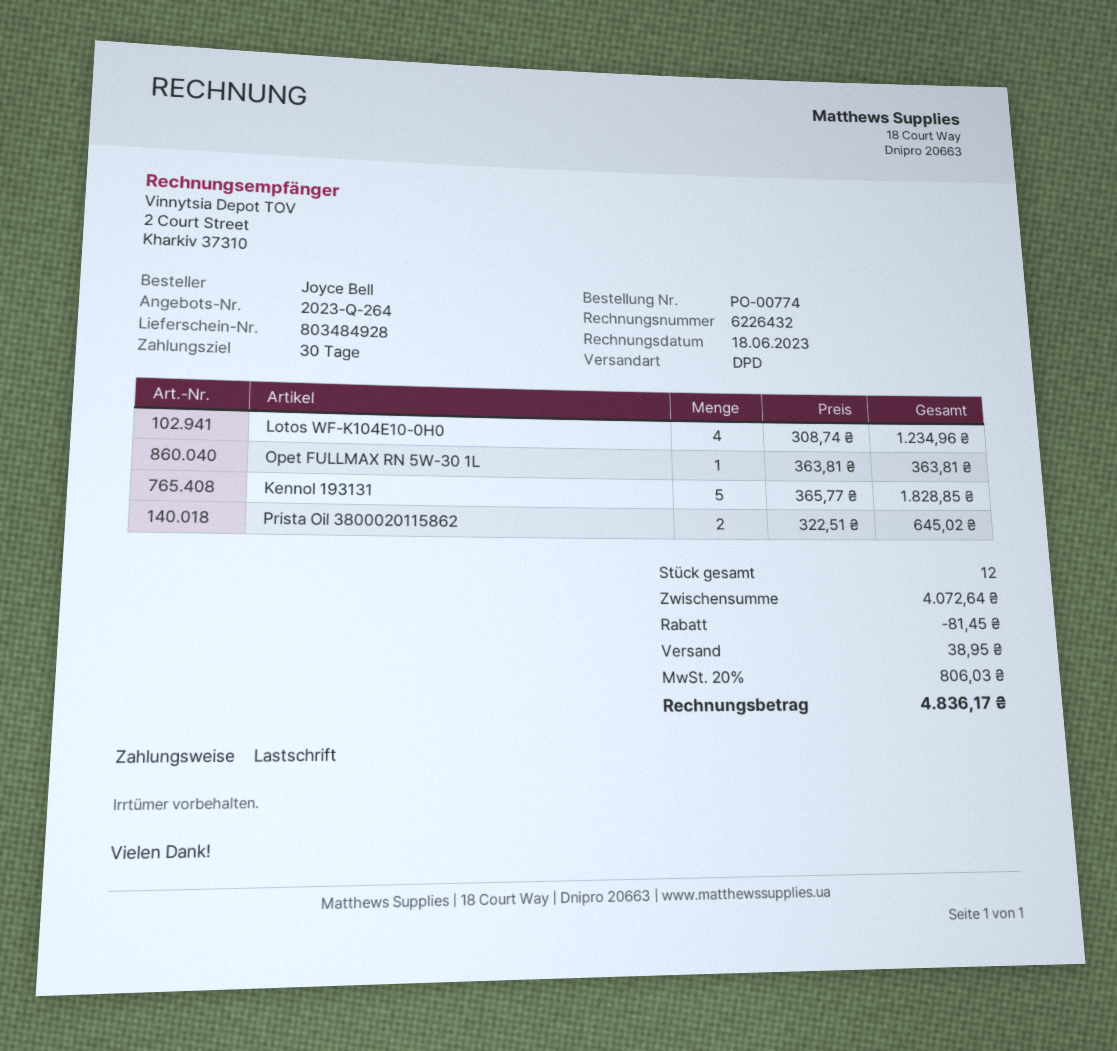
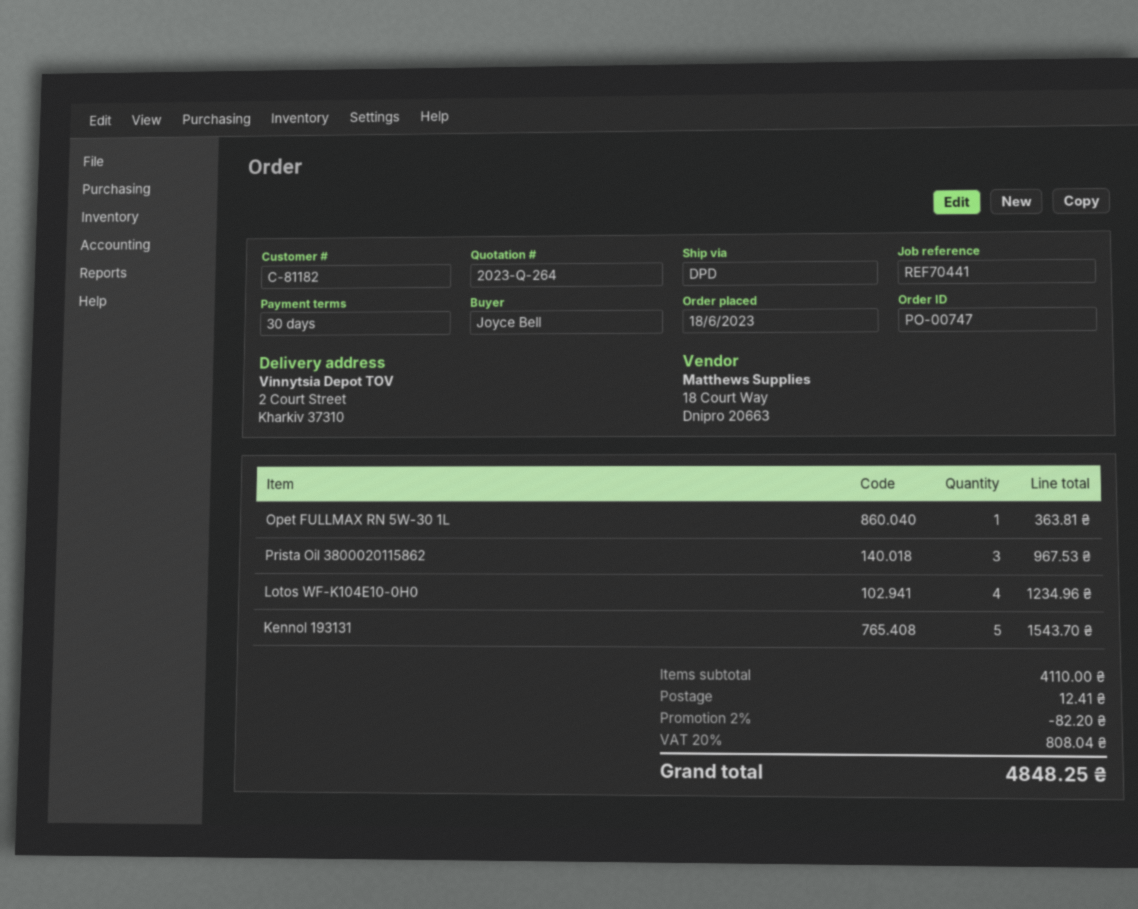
order number: PO-00774 -> PO-00747
Kennol 193131: 5 for 1828.85 -> 5 for 1543.70
Prista Oil 3800020115862: 2 for 645.02 -> 3 for 967.53
subtotal: 4072.64 -> 4110.00
discount: 81.45 -> 82.20
shipping: 38.95 -> 12.41
tax: 20% = 806.03 -> 20% = 808.04
total: 4836.17 -> 4848.25

